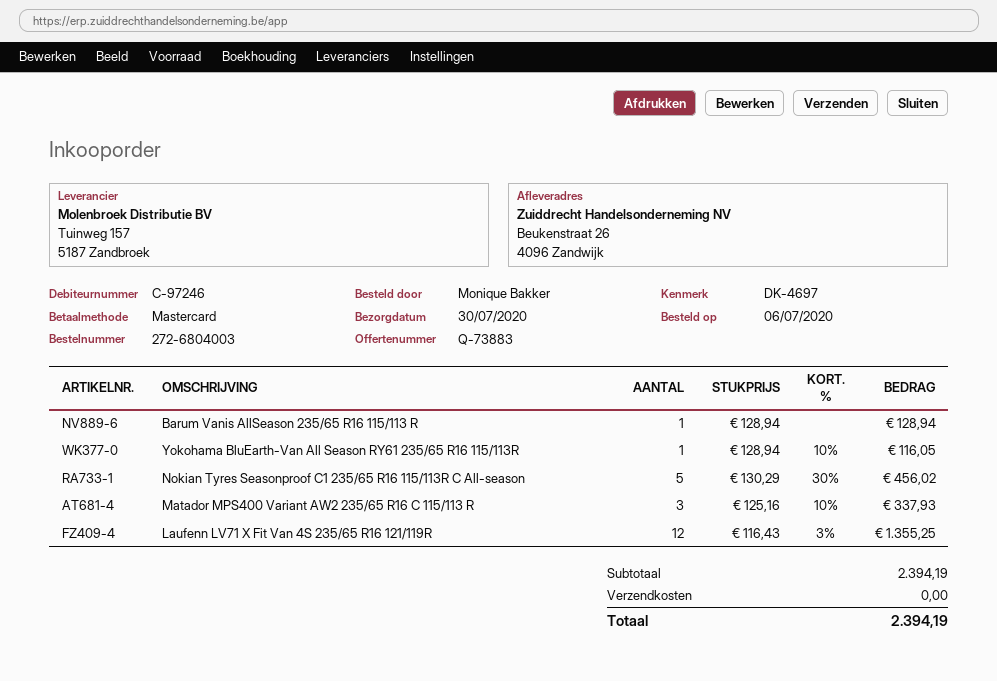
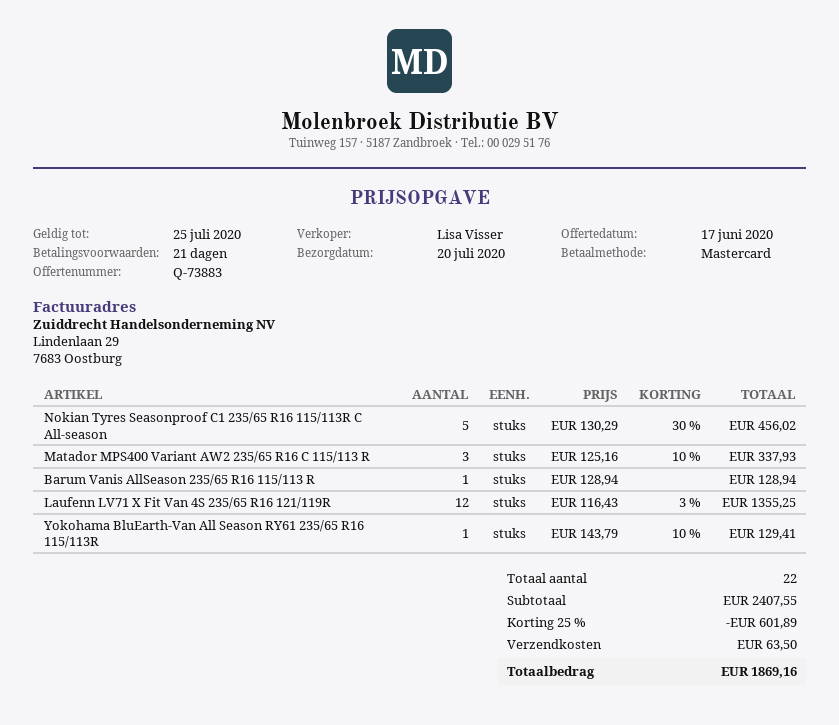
delivery date: 2020-07-30 -> 2020-07-20
Yokohama BluEarth-Van All Season RY61 235/65 R16 115/113R: 1 x 128.94 - 10% = 116.05 -> 1 x 143.79 - 10% = 129.41
subtotal: 2394.19 -> 2407.55
discount: none -> 25% = 601.89
shipping: 0.00 -> 63.50
total: 2394.19 -> 1869.16

